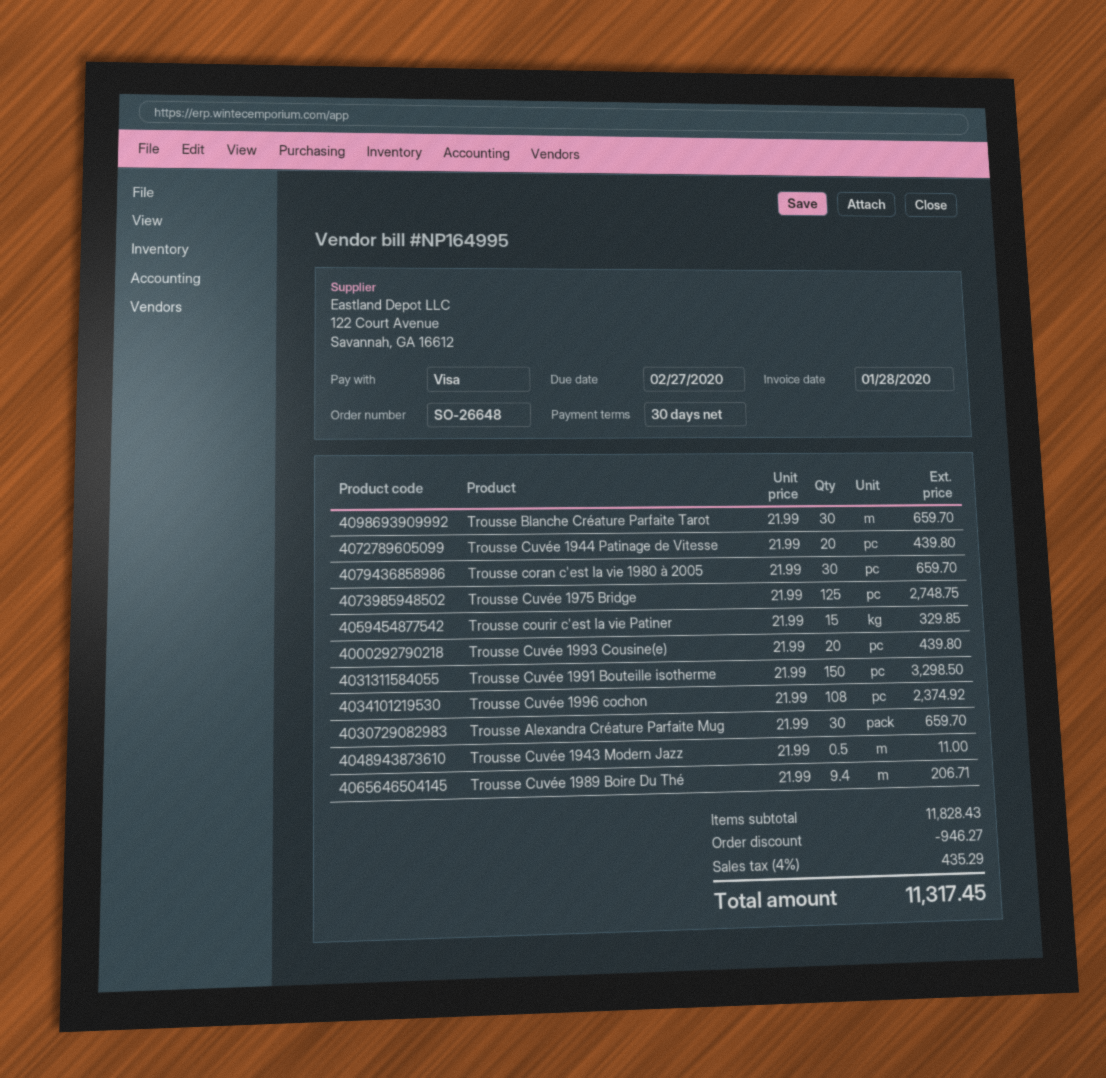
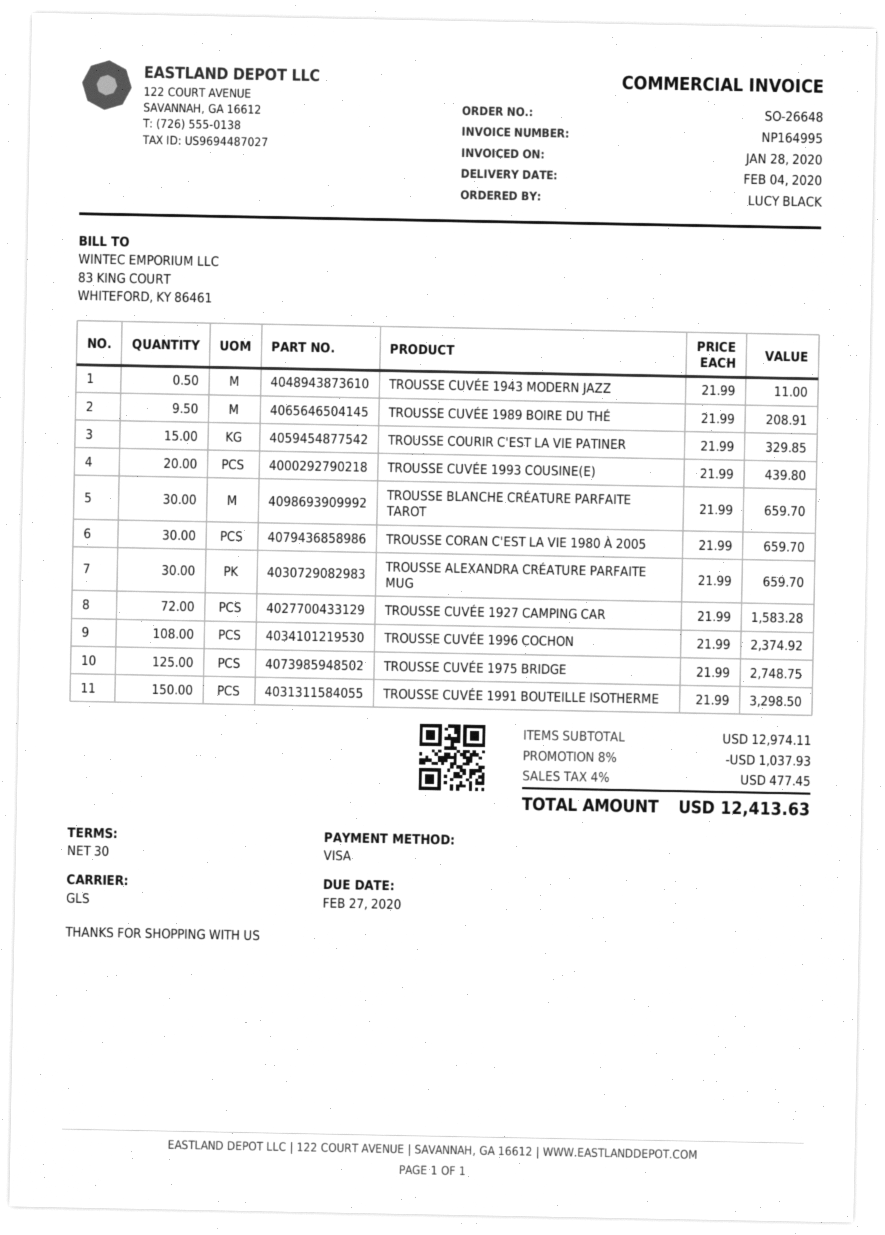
Trousse Cuvée 1944 Patinage de Vitesse: 20 x 21.99 = 439.80 -> none
Trousse Cuvée 1989 Boire Du Thé: 9.4 x 21.99 = 206.71 -> 9.5 x 21.99 = 208.91
TROUSSE CUVÉE 1927 CAMPING CAR: none -> 72 x 21.99 = 1583.28
subtotal: 11828.43 -> 12974.11
discount: 946.27 -> 1037.93
tax: 4% = 435.29 -> 4% = 477.45
total: 11317.45 -> 12413.63

